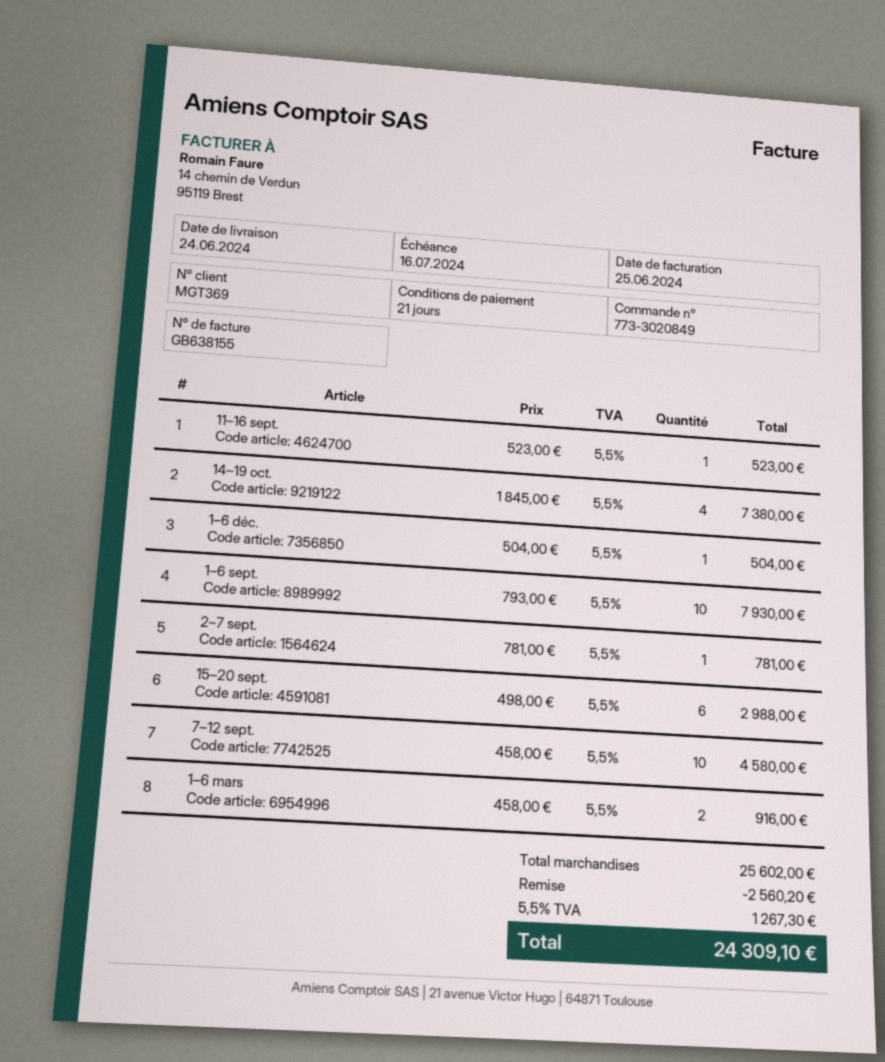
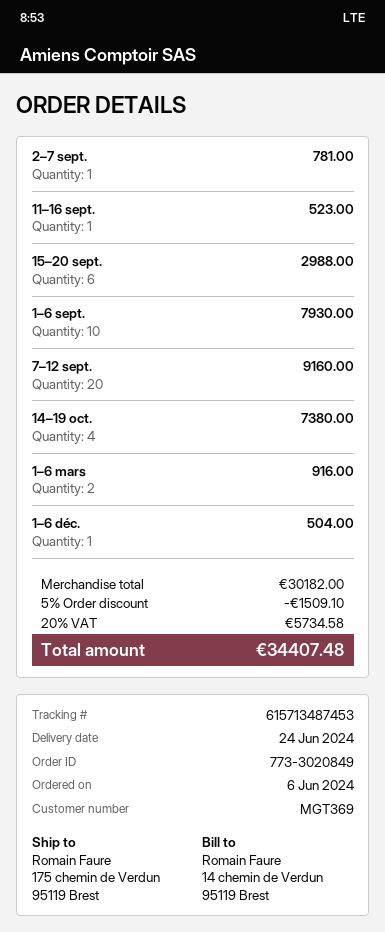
7–12 sept.: 10 for 4580.00 -> 20 for 9160.00
subtotal: 25602.00 -> 30182.00
discount: 2560.20 -> 1509.10
tax: 5.5% = 1267.30 -> 20% = 5734.58
total: 24309.10 -> 34407.48

